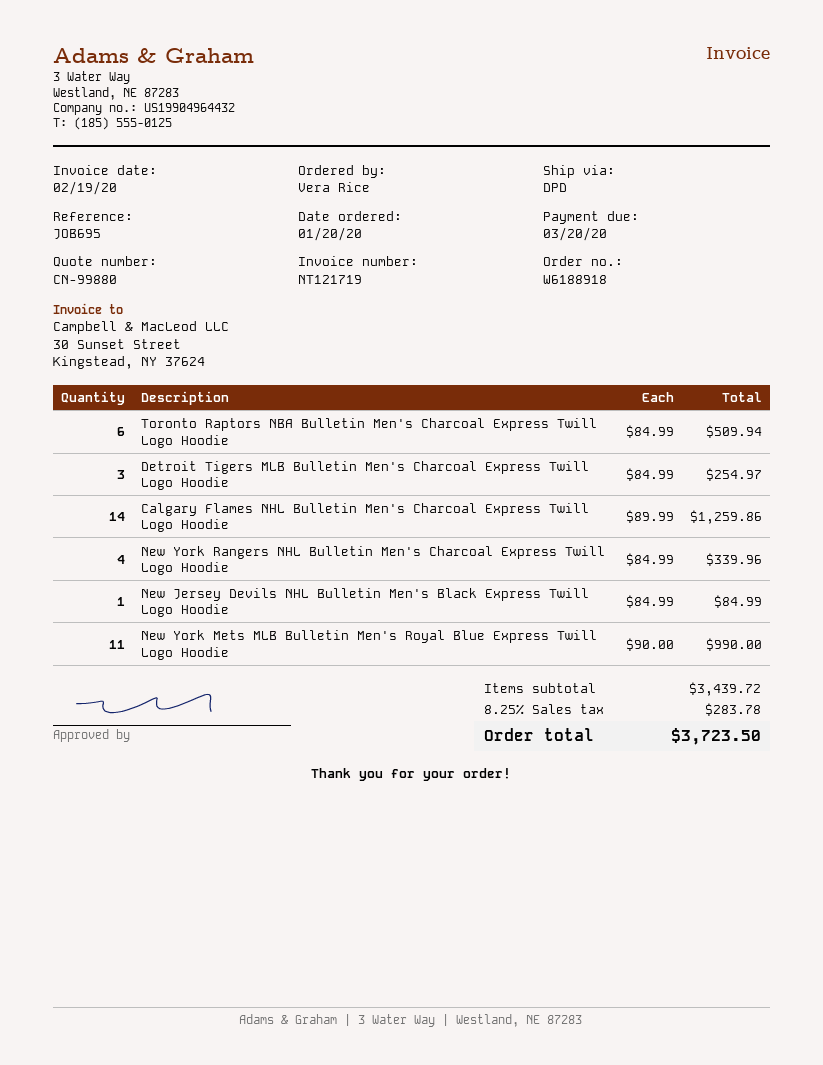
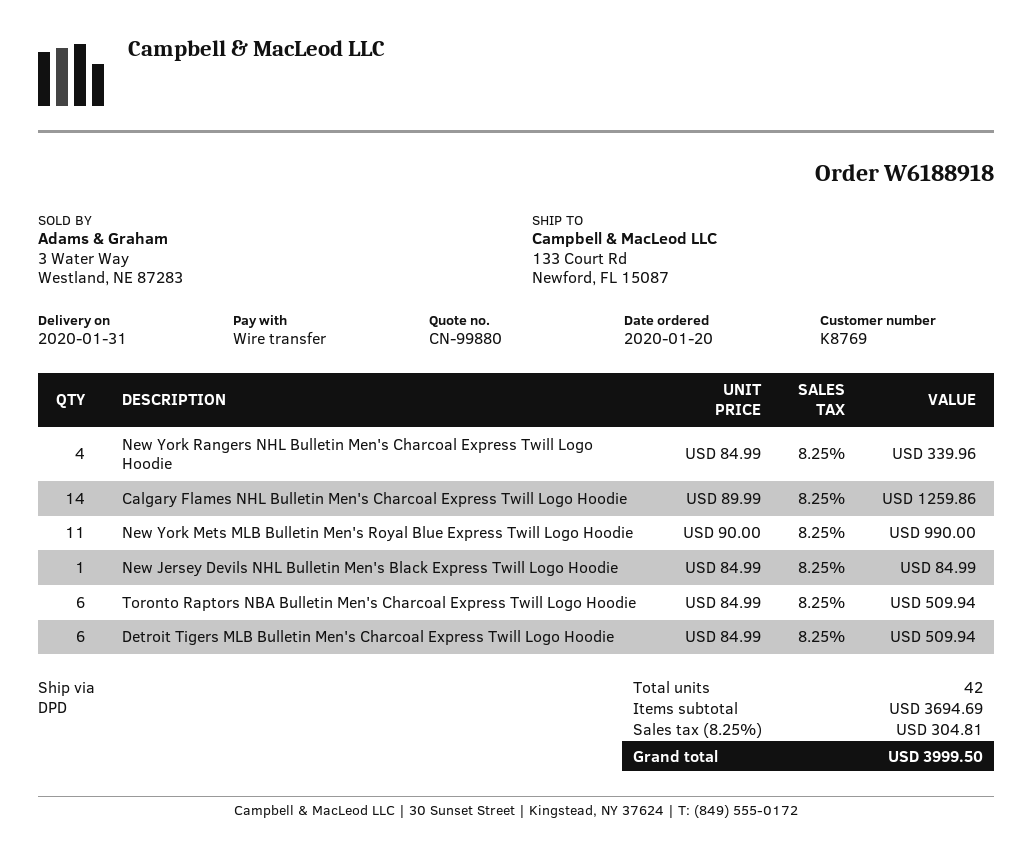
Detroit Tigers MLB Bulletin Men's Charcoal Express Twill Logo Hoodie: 3 x 84.99 = 254.97 -> 6 x 84.99 = 509.94
subtotal: 3439.72 -> 3694.69
tax: 8.25% = 283.78 -> 8.25% = 304.81
total: 3723.50 -> 3999.50

